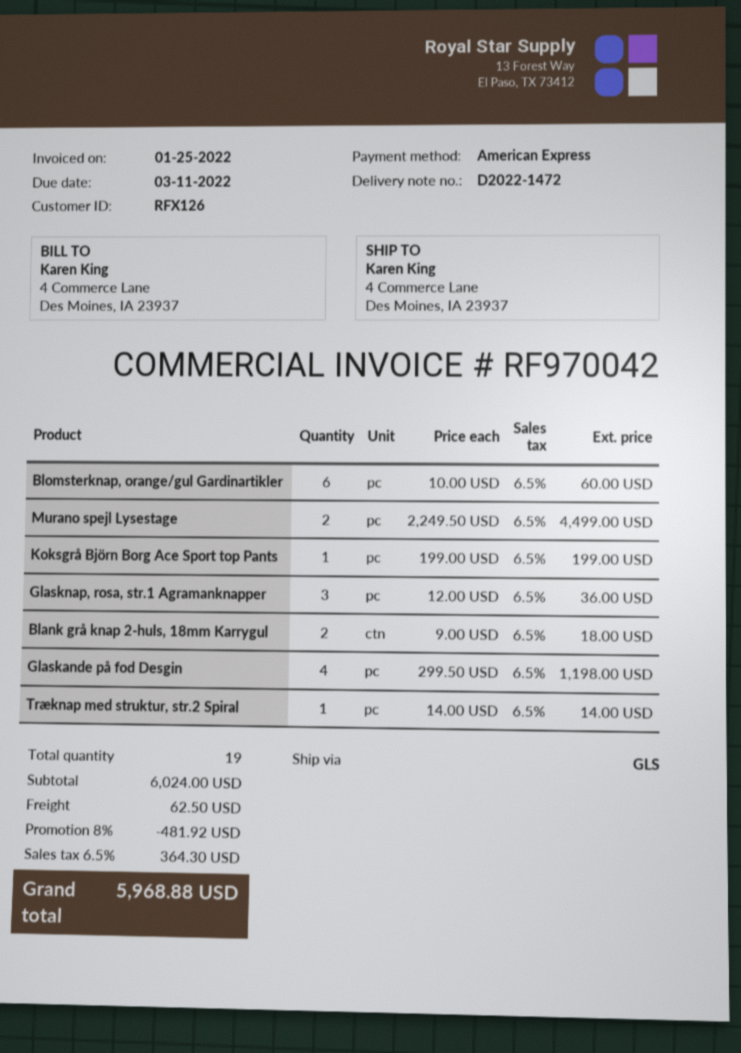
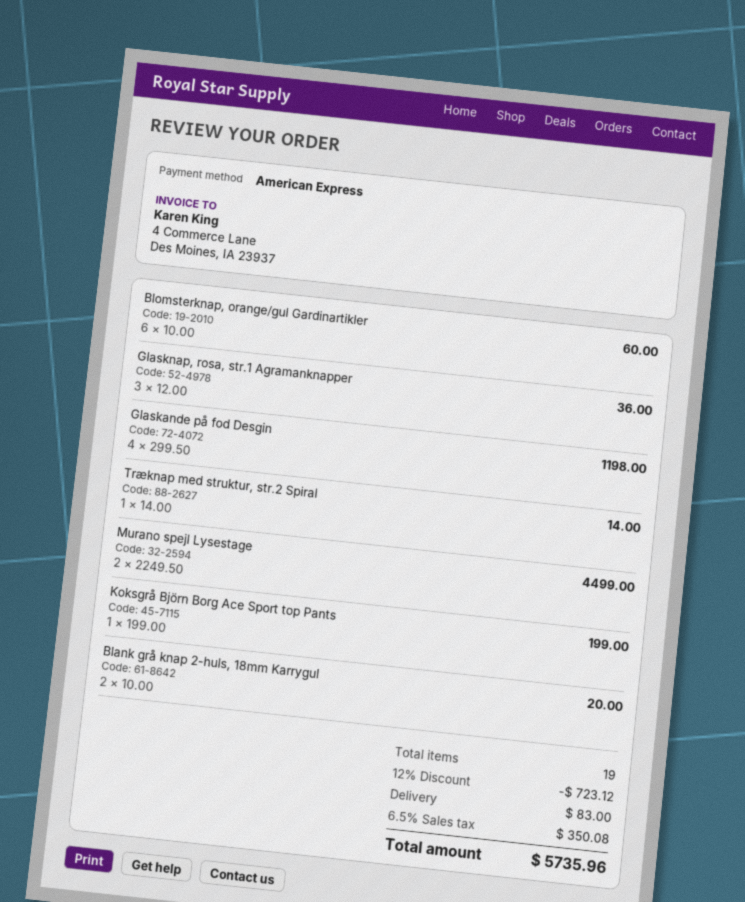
Blank grå knap 2-huls, 18mm Karrygul: 2 x 9.00 = 18.00 -> 2 x 10.00 = 20.00
discount: 8% = 481.92 -> 12% = 723.12
shipping: 62.50 -> 83.00
tax: 6.5% = 364.30 -> 6.5% = 350.08
total: 5968.88 -> 5735.96

